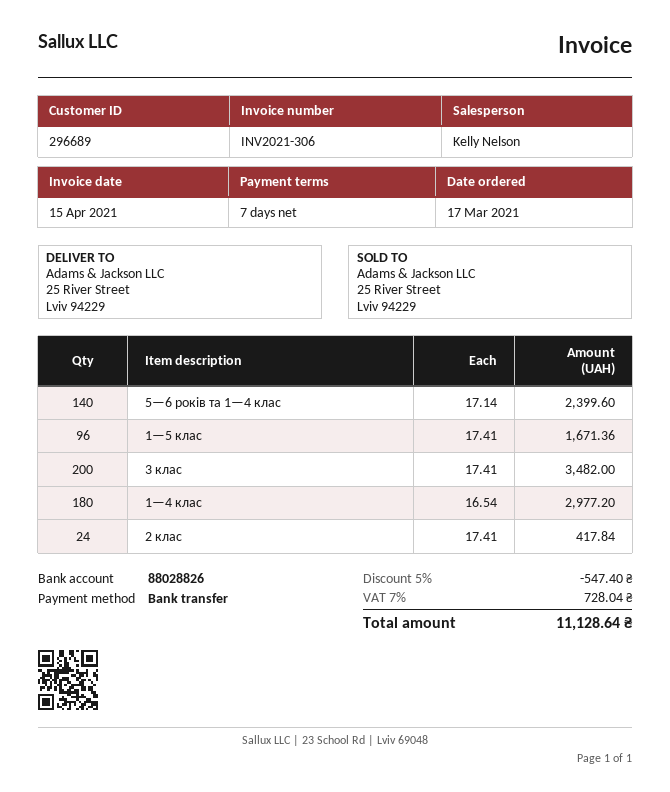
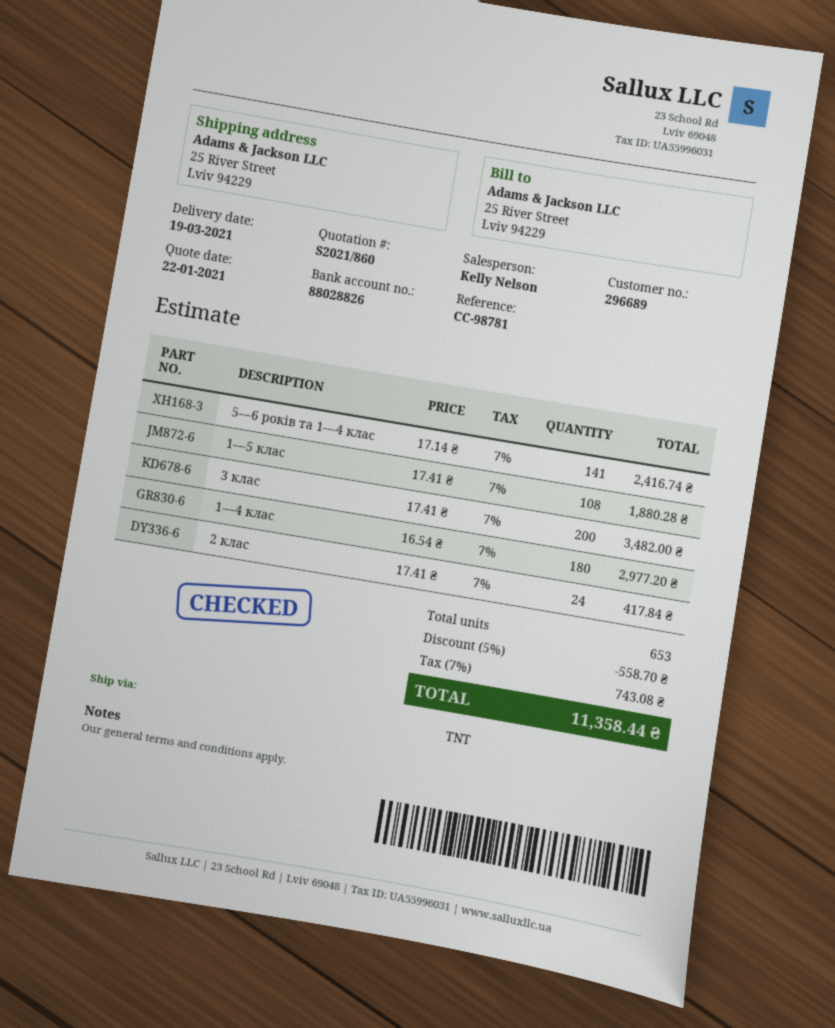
5—6 років та 1—4 клас: 140 x 17.14 = 2399.60 -> 141 x 17.14 = 2416.74
1—5 клас: 96 x 17.41 = 1671.36 -> 108 x 17.41 = 1880.28
discount: 5% = 547.40 -> 5% = 558.70
tax: 7% = 728.04 -> 7% = 743.08
total: 11128.64 -> 11358.44

